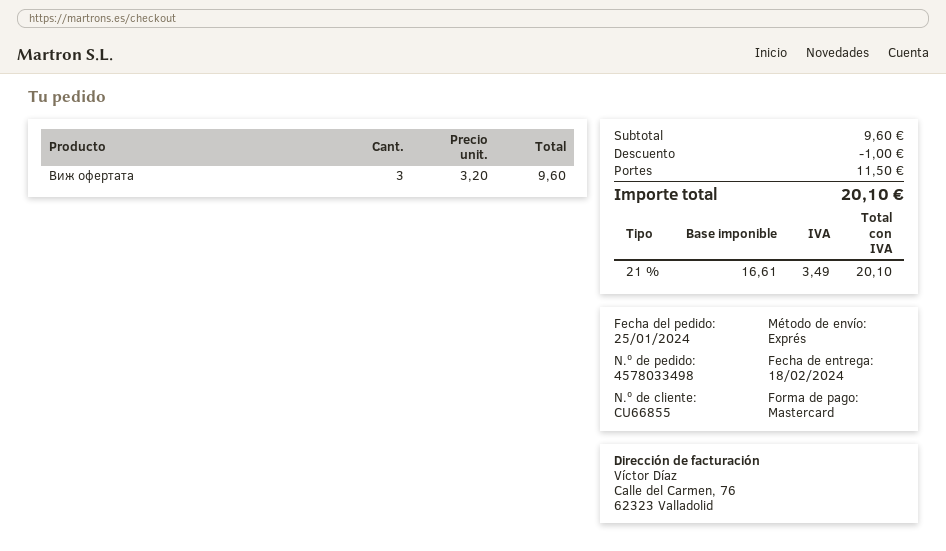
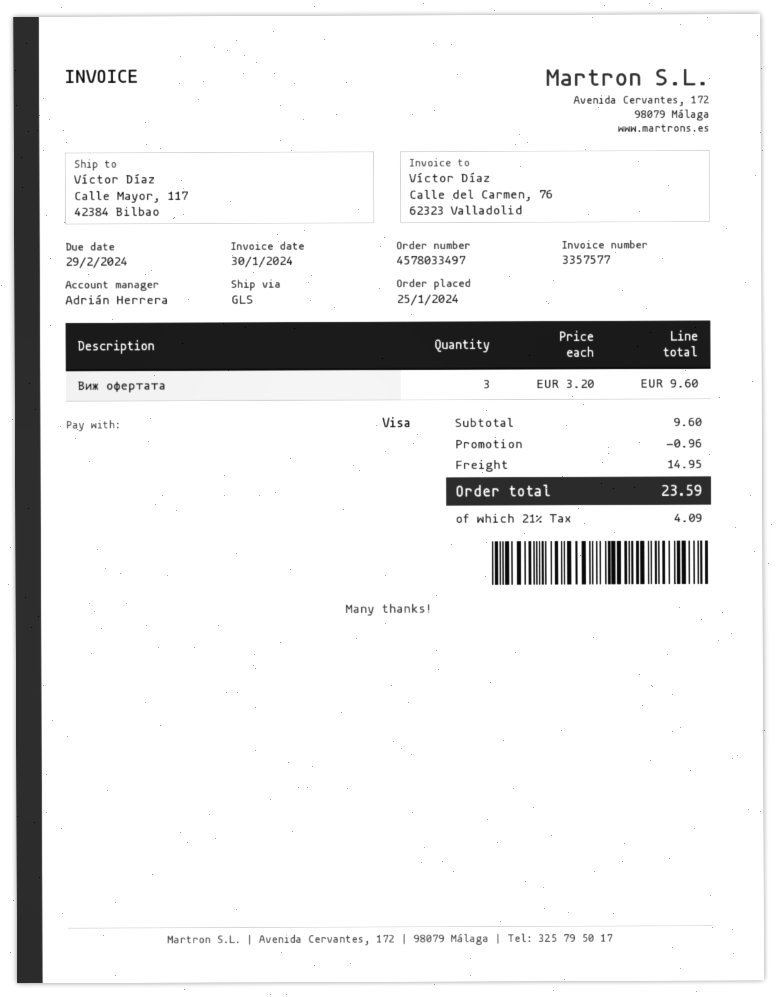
order number: 4578033498 -> 4578033497
payment method: Mastercard -> Visa
shipping method: express -> GLS
discount: 1.00 -> 0.96
shipping: 11.50 -> 14.95
tax: 21% = 3.49 -> 21% = 4.09
total: 20.10 -> 23.59

